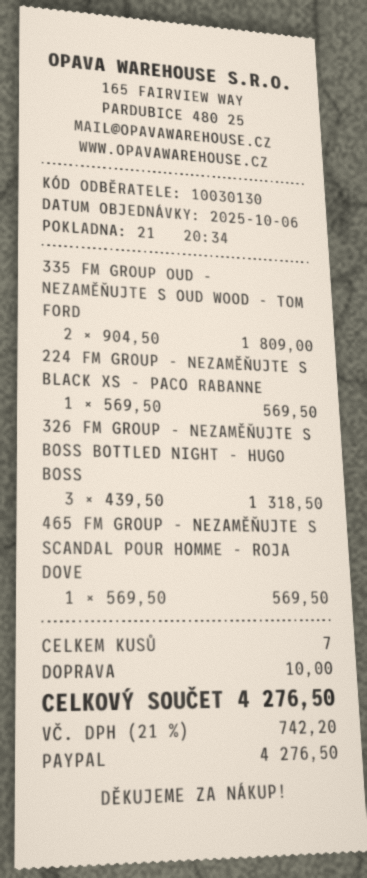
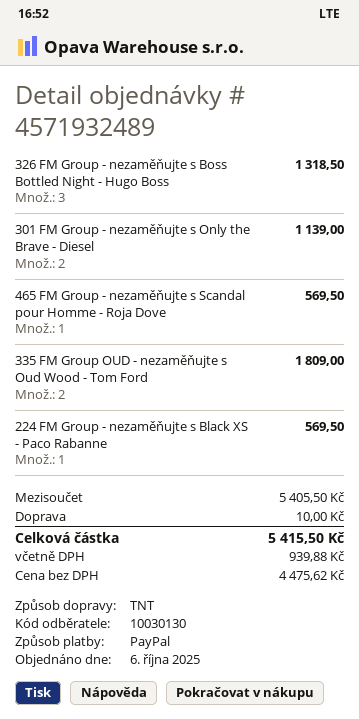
301 FM Group - nezaměňujte s Only the Brave - Diesel: none -> 2 for 1139.00
tax: 742.20 -> 939.88
total: 4276.50 -> 5415.50

